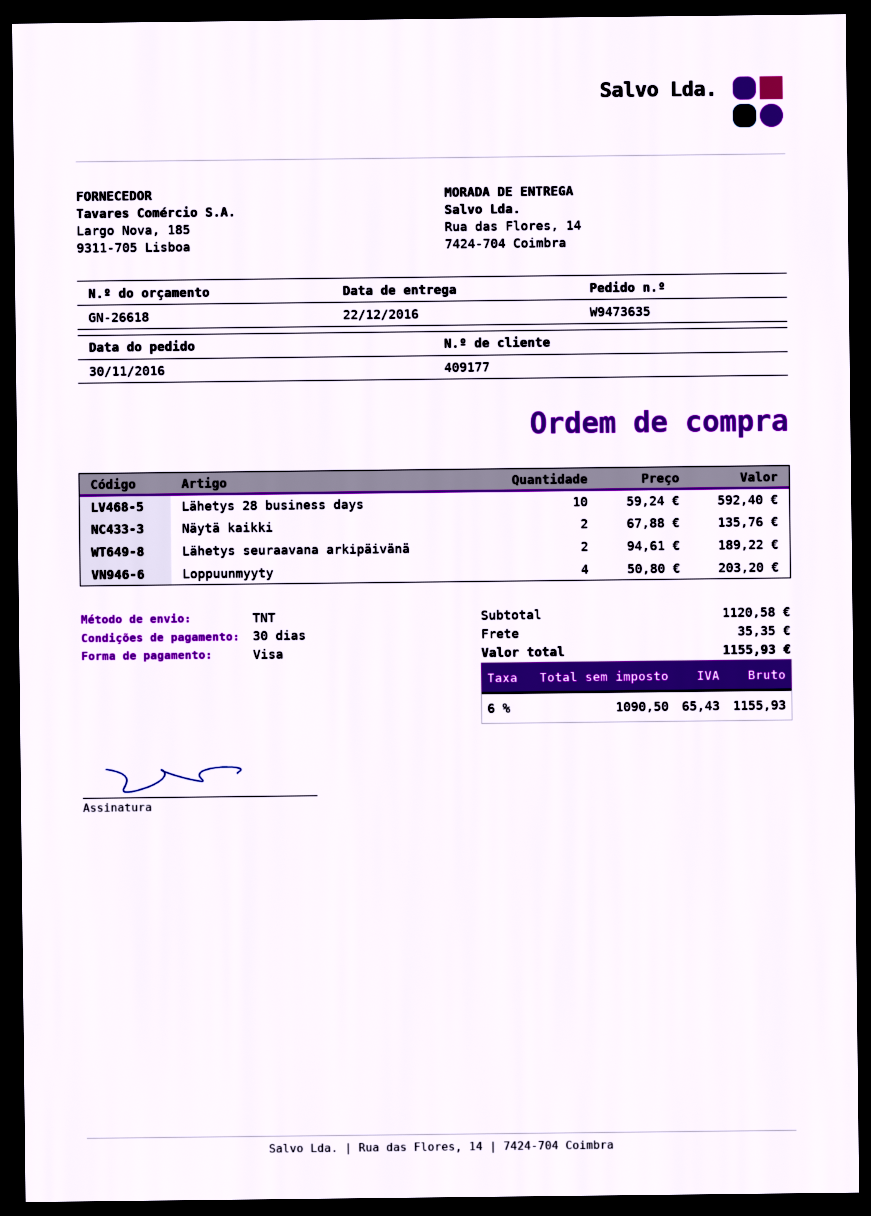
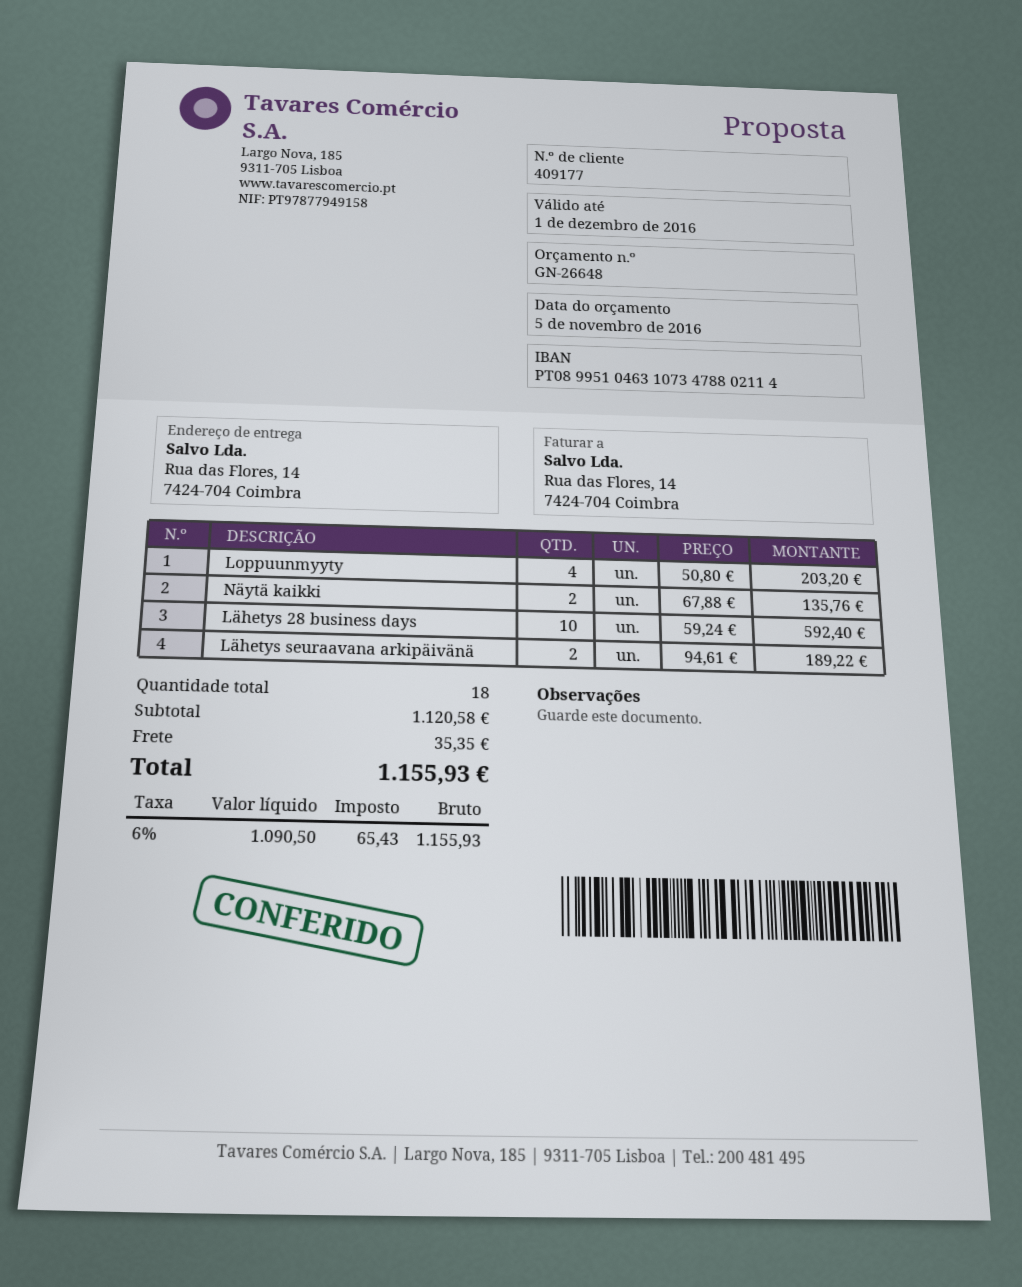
quote number: GN-26618 -> GN-26648

